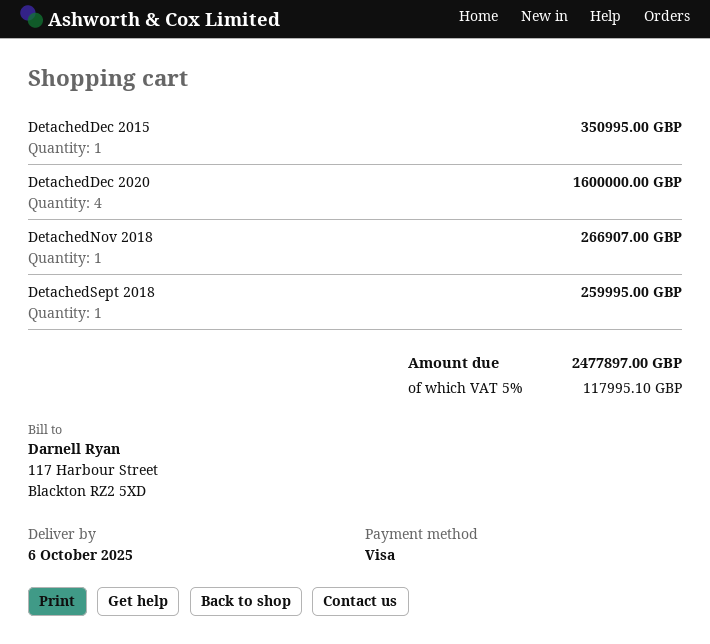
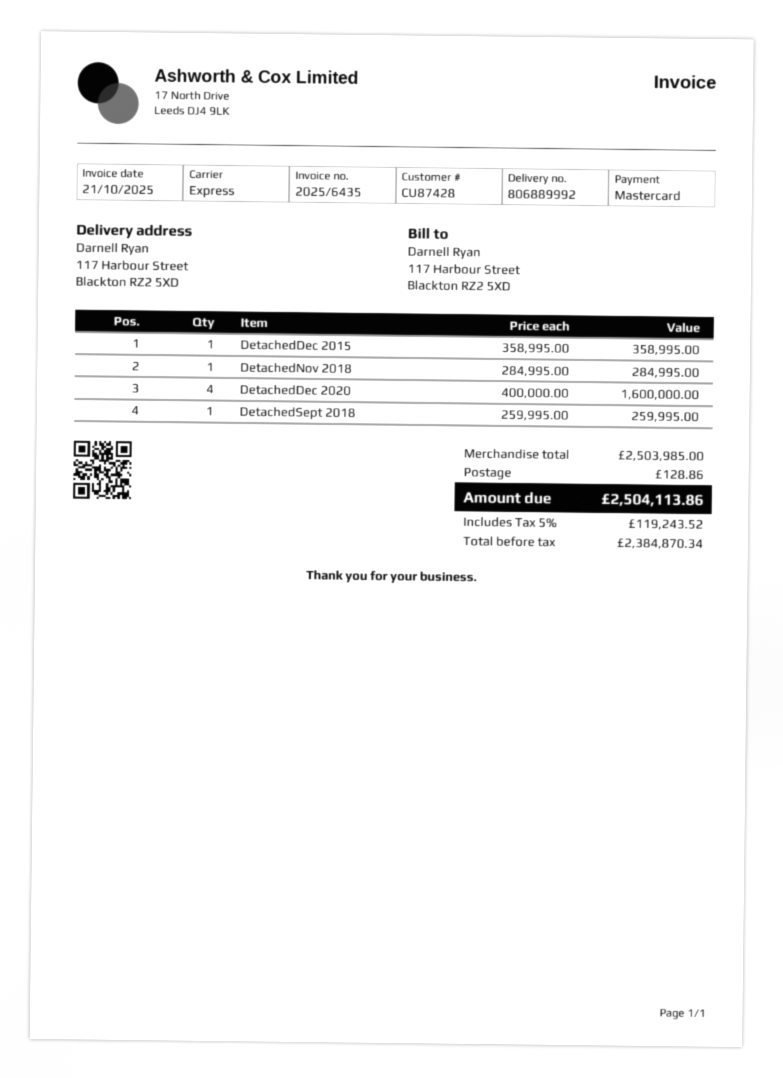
payment method: Visa -> Mastercard
DetachedDec 2015: 1 for 350995.00 -> 1 for 358995.00
DetachedNov 2018: 1 for 266907.00 -> 1 for 284995.00
shipping: none -> 128.86
tax: 5% = 117995.10 -> 5% = 119243.52
total: 2477897.00 -> 2504113.86

